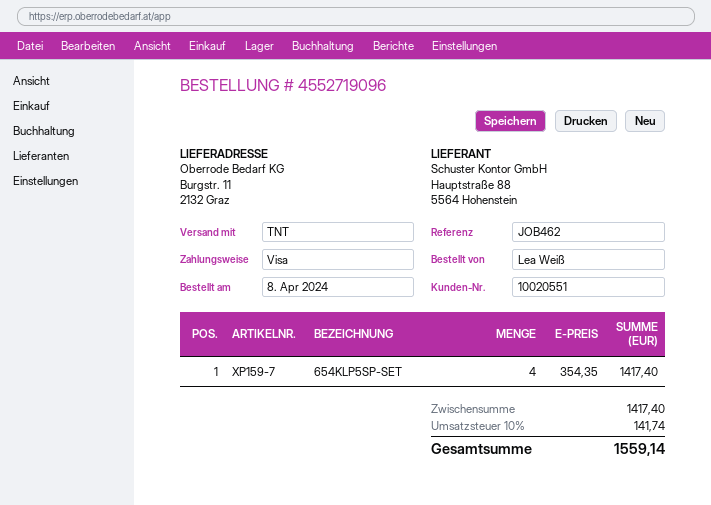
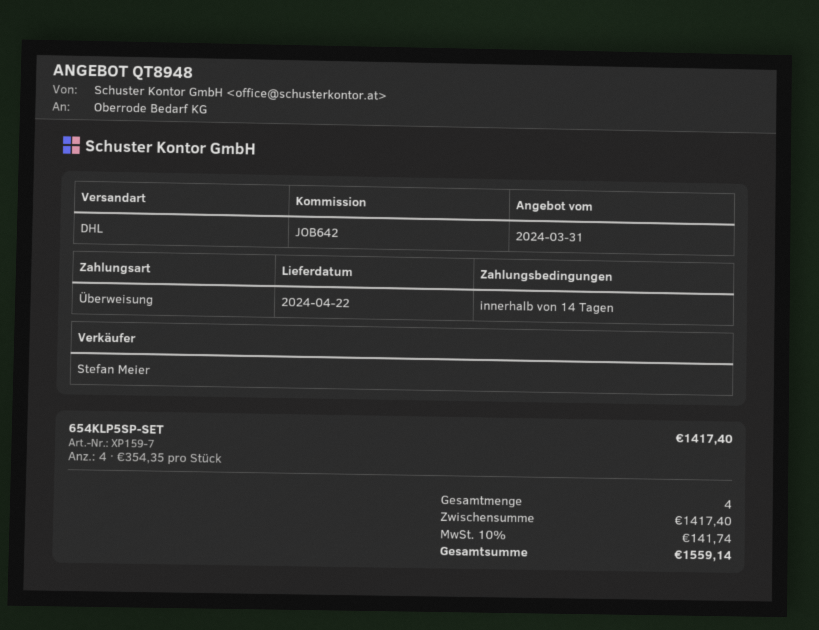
reference: JOB462 -> JOB642
payment method: Visa -> bank transfer
shipping method: TNT -> DHL

